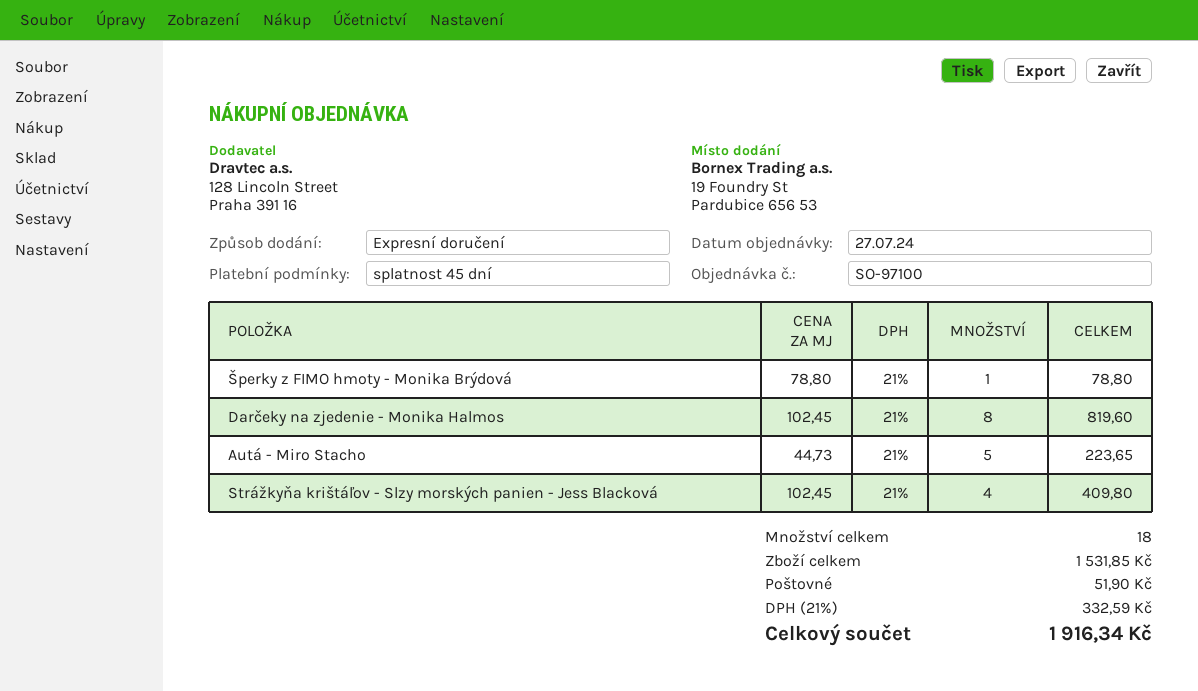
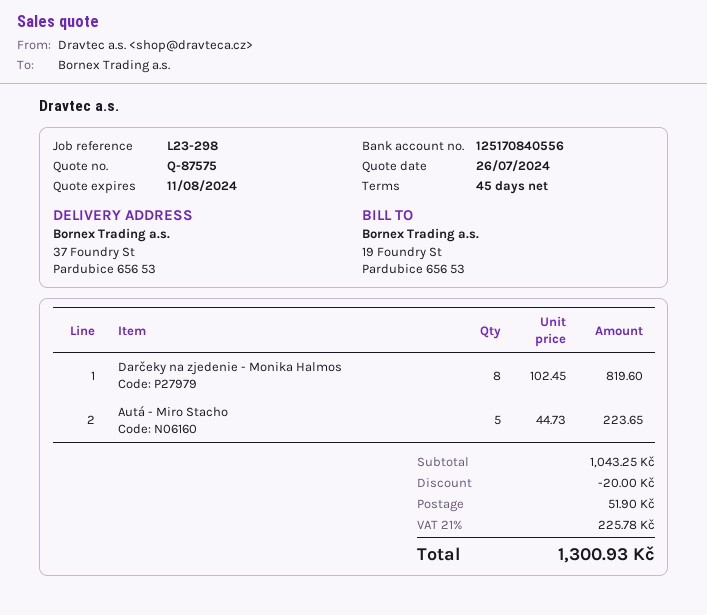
ship to: 19 Foundry St, Pardubice 656 53 -> 37 Foundry St, Pardubice 656 53
Šperky z FIMO hmoty - Monika Brýdová: 1 x 78.80 = 78.80 -> none
Strážkyňa krištáľov - Slzy morských panien - Jess Blacková: 4 x 102.45 = 409.80 -> none
subtotal: 1531.85 -> 1043.25
discount: none -> 20.00
tax: 21% = 332.59 -> 21% = 225.78
total: 1916.34 -> 1300.93

